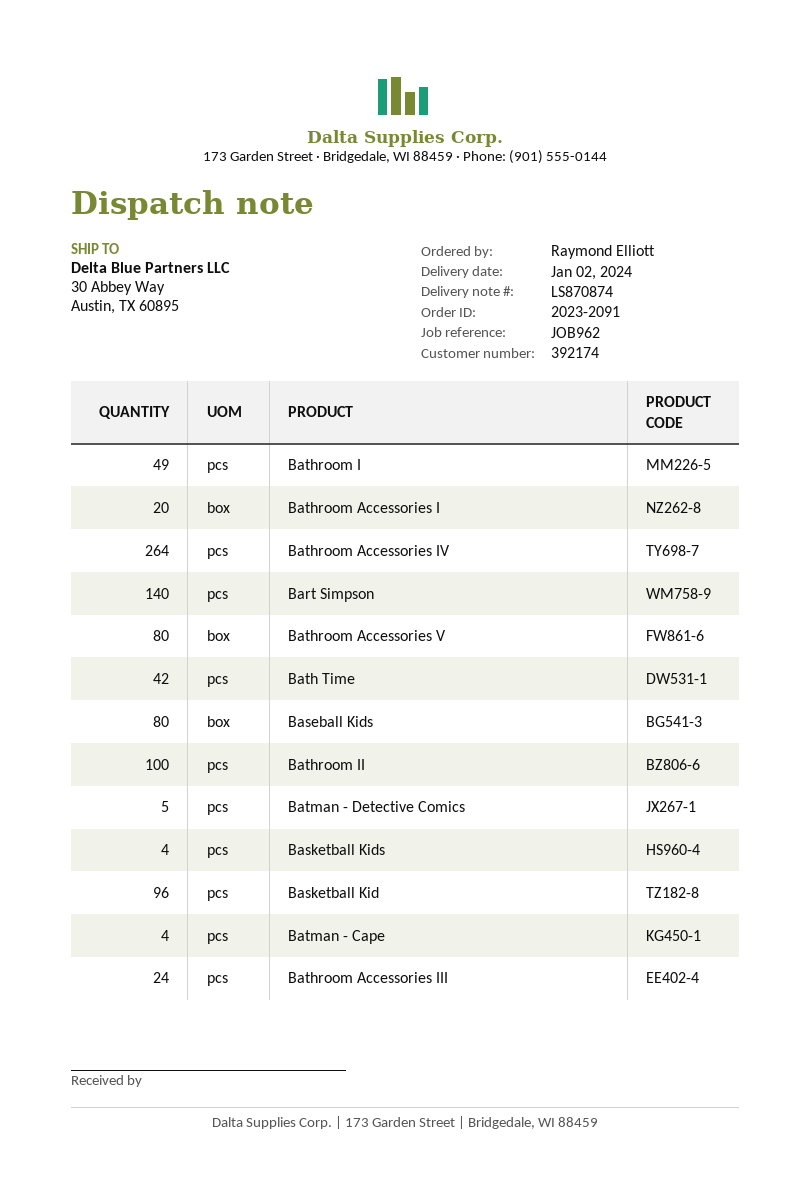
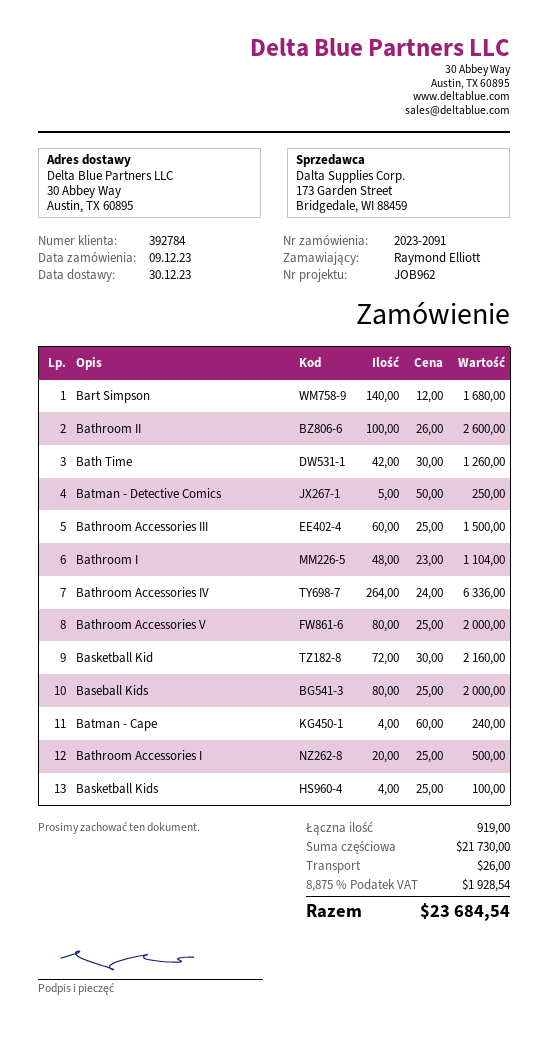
delivery date: 2024-01-02 -> 2023-12-30
customer number: 392174 -> 392784
Bathroom I: 49 -> 48
Basketball Kid: 96 -> 72
Bathroom Accessories III: 24 -> 60

